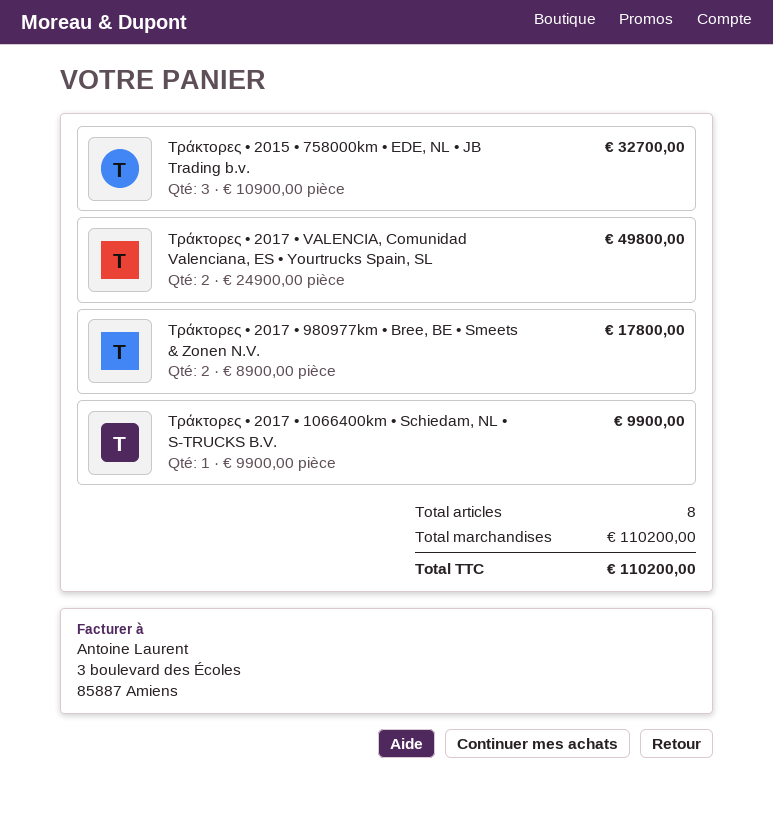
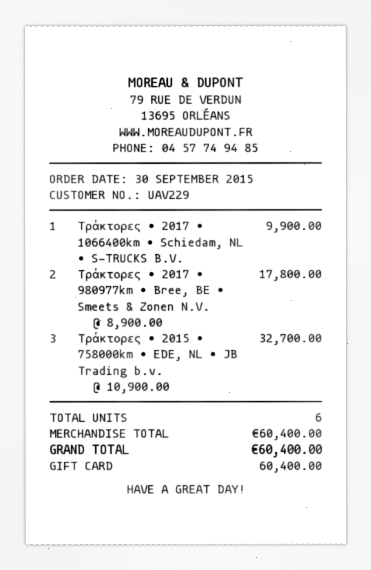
Τράκτορες • 2017 • VALENCIA, Comunidad Valenciana, ES • Yourtrucks Spain, SL: 2 x 24900.00 = 49800.00 -> none
total quantity: 8 -> 6
subtotal: 110200.00 -> 60400.00
total: 110200.00 -> 60400.00

